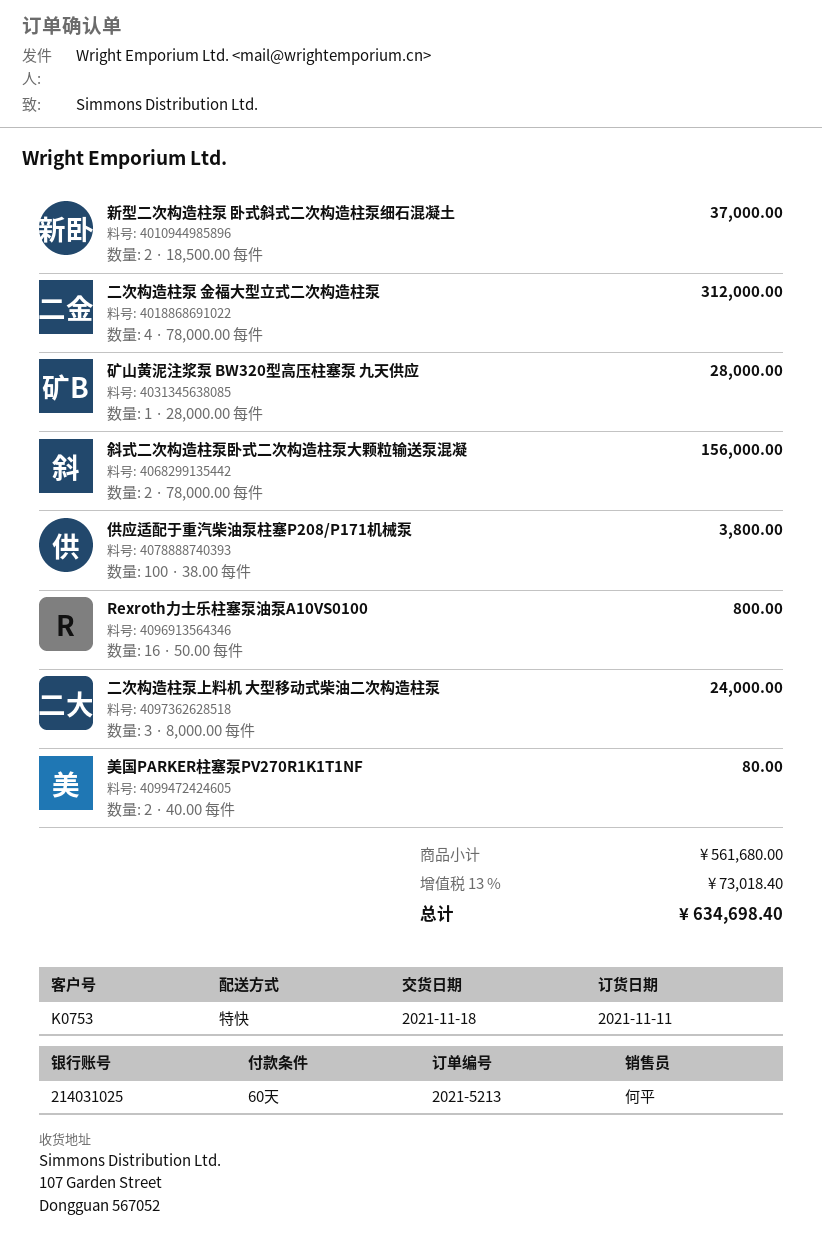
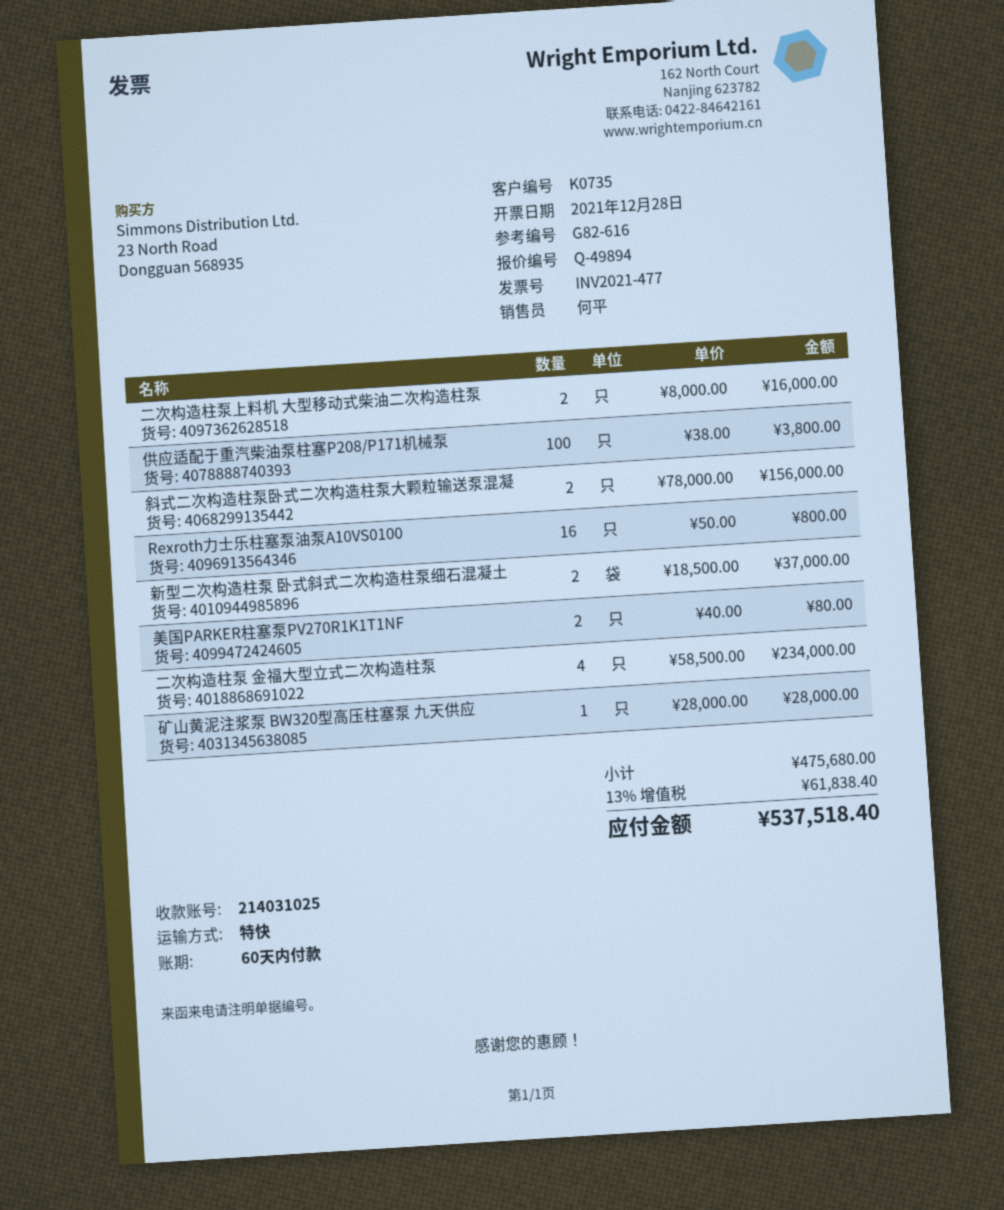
customer number: K0753 -> K0735
二次构造柱泵 金福大型立式二次构造柱泵: 4 x 78000.00 = 312000.00 -> 4 x 58500.00 = 234000.00
二次构造柱泵上料机 大型移动式柴油二次构造柱泵: 3 x 8000.00 = 24000.00 -> 2 x 8000.00 = 16000.00
subtotal: 561680.00 -> 475680.00
tax: 13% = 73018.40 -> 13% = 61838.40
total: 634698.40 -> 537518.40

